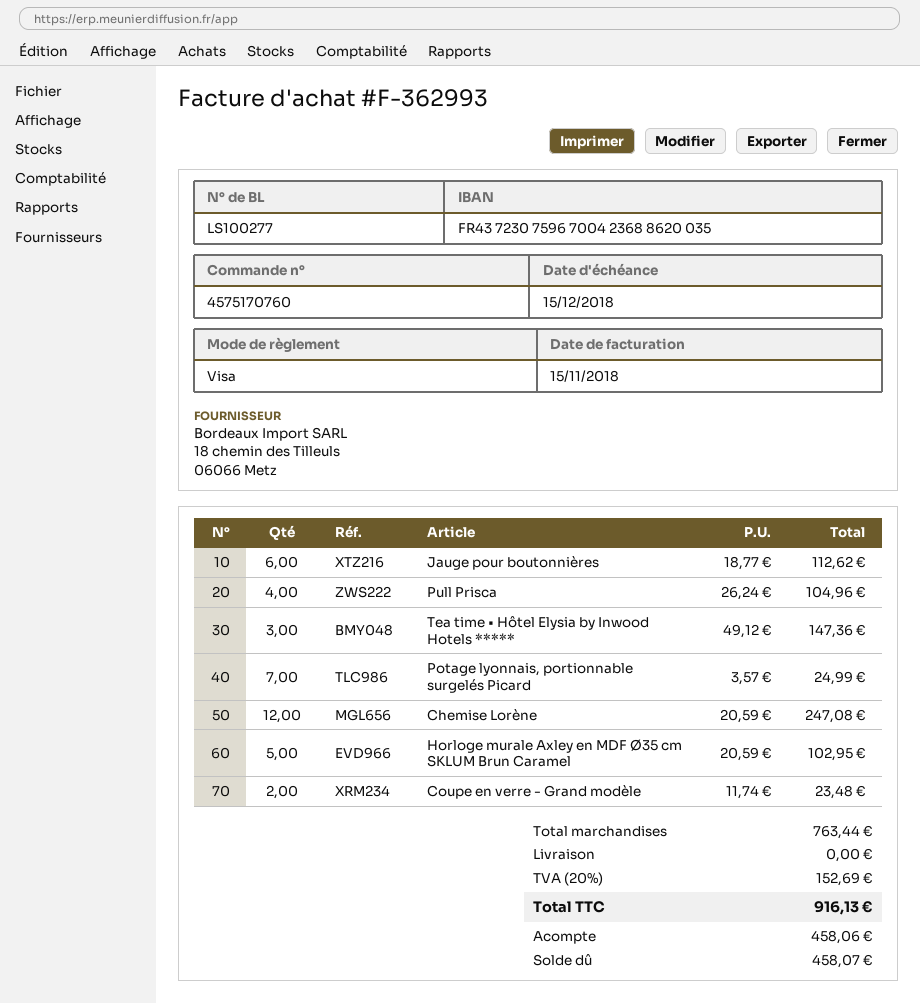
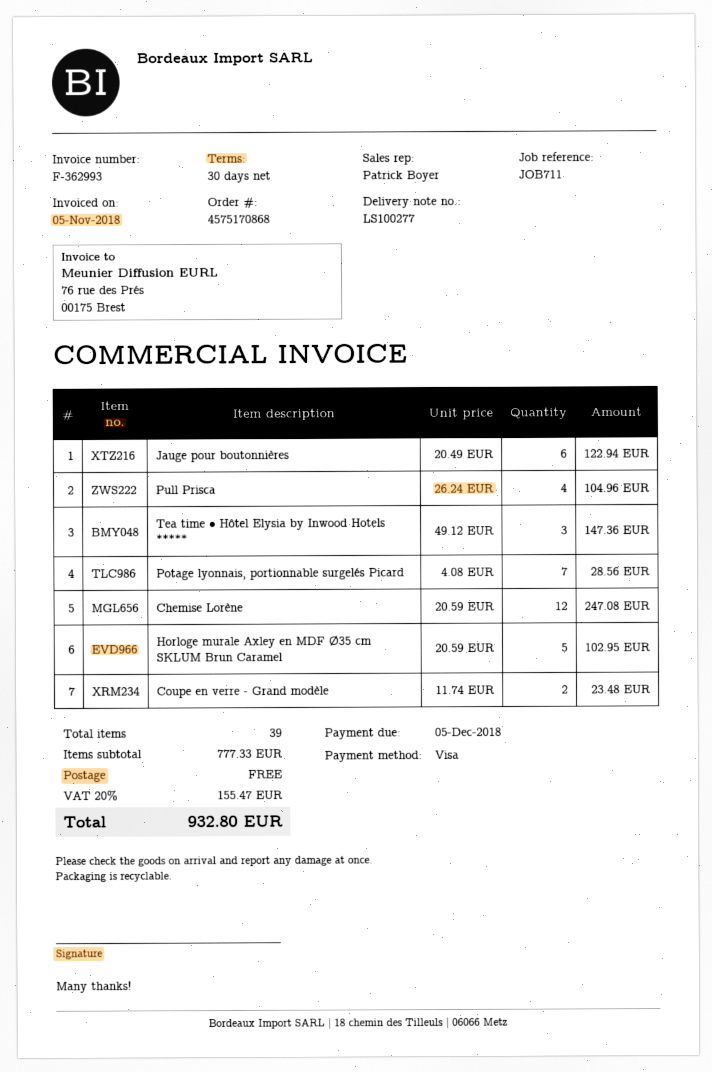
order number: 4575170760 -> 4575170868
invoice date: 2018-11-15 -> 2018-11-05
due date: 2018-12-15 -> 2018-12-05
Jauge pour boutonnières: 6 x 18.77 = 112.62 -> 6 x 20.49 = 122.94
Potage lyonnais, portionnable surgelés Picard: 7 x 3.57 = 24.99 -> 7 x 4.08 = 28.56
subtotal: 763.44 -> 777.33
tax: 20% = 152.69 -> 20% = 155.47
total: 916.13 -> 932.80

